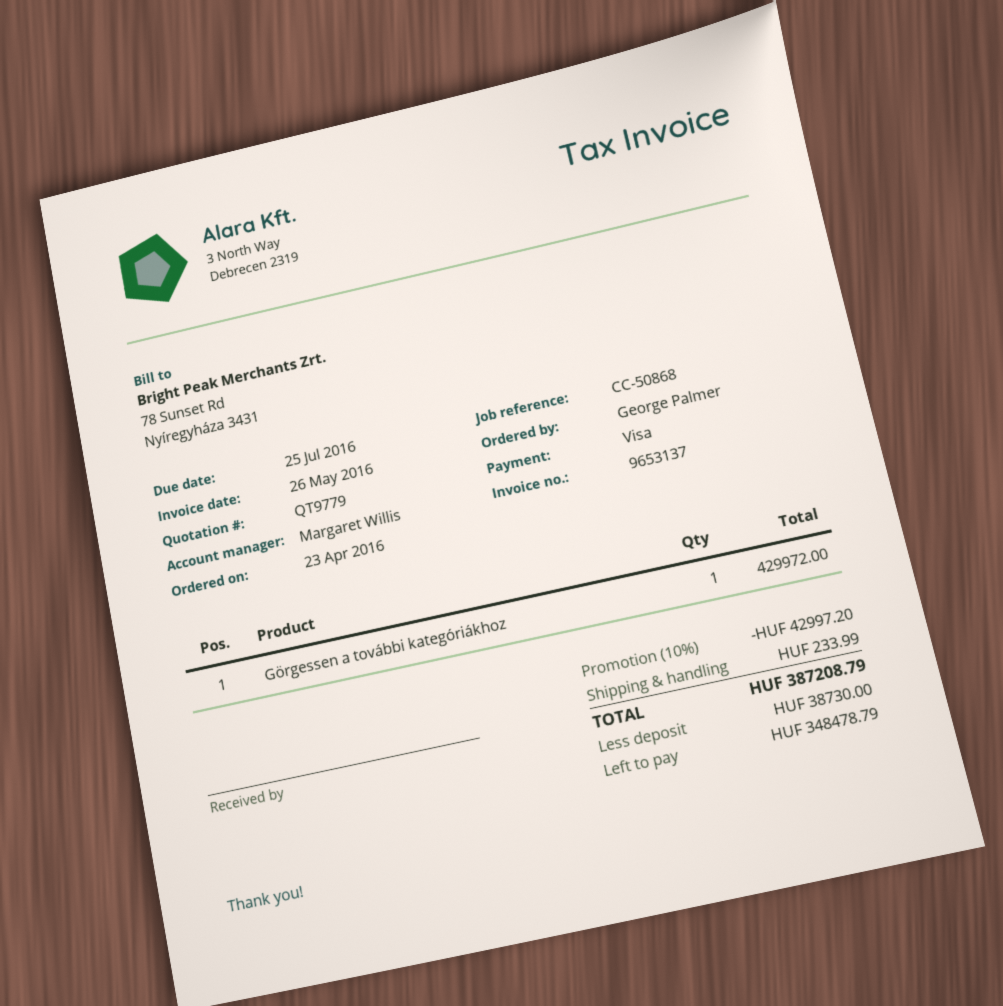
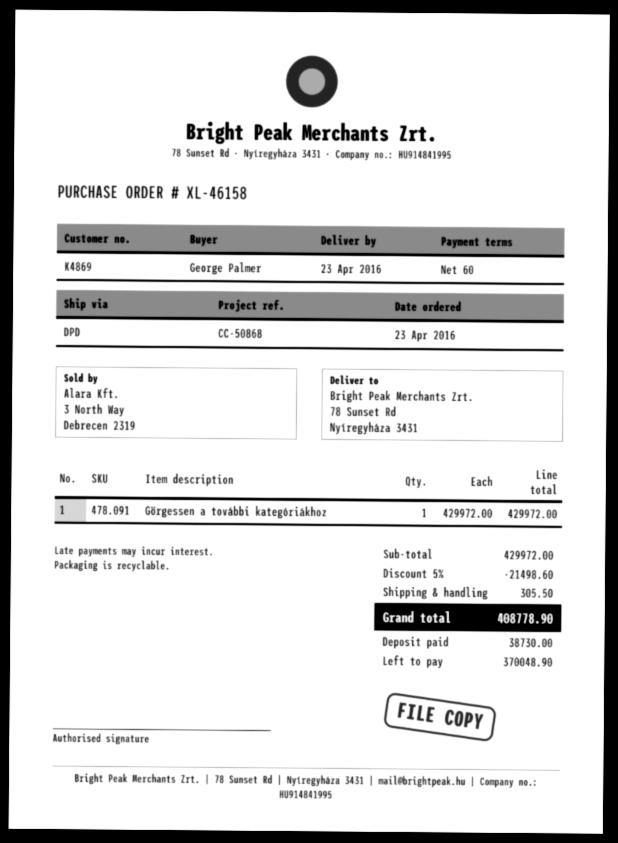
discount: 10% = 42997.20 -> 5% = 21498.60
shipping: 233.99 -> 305.50
total: 387208.79 -> 408778.90
balance: 348478.79 -> 370048.90

